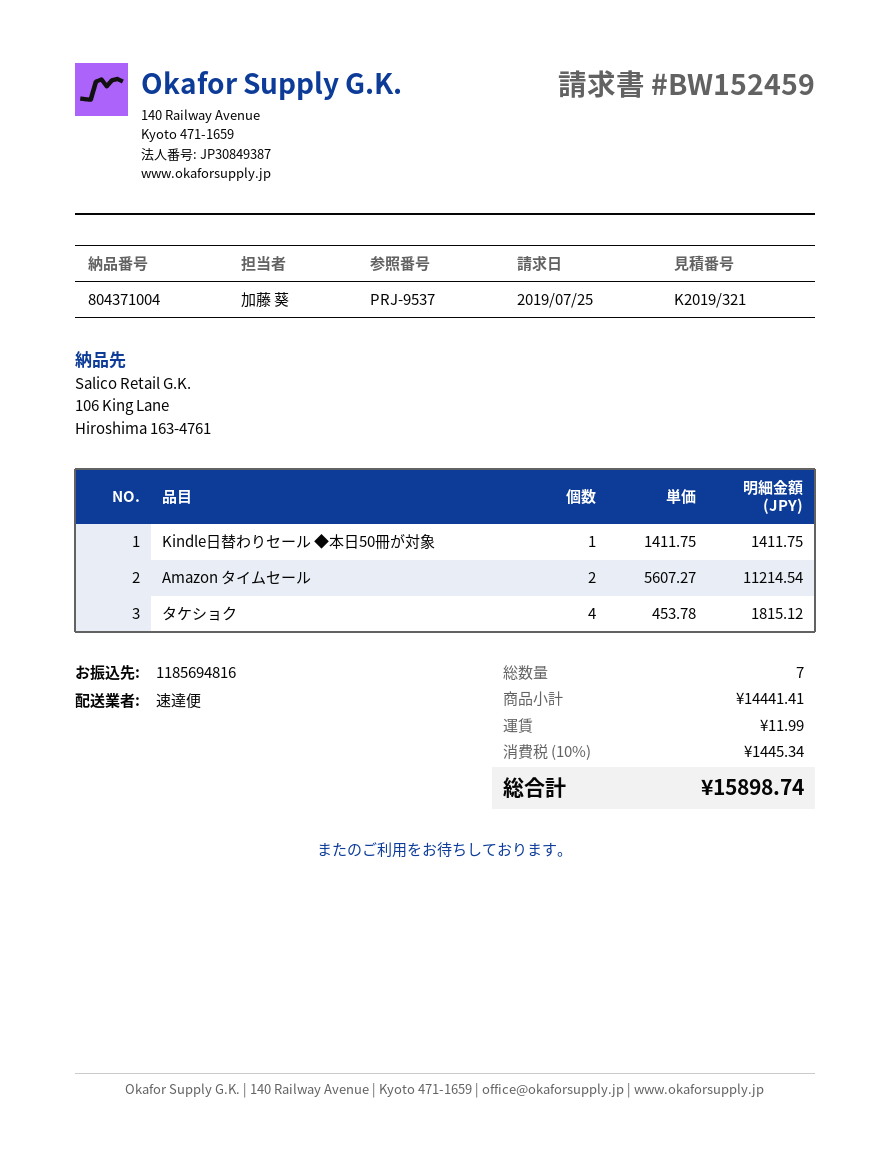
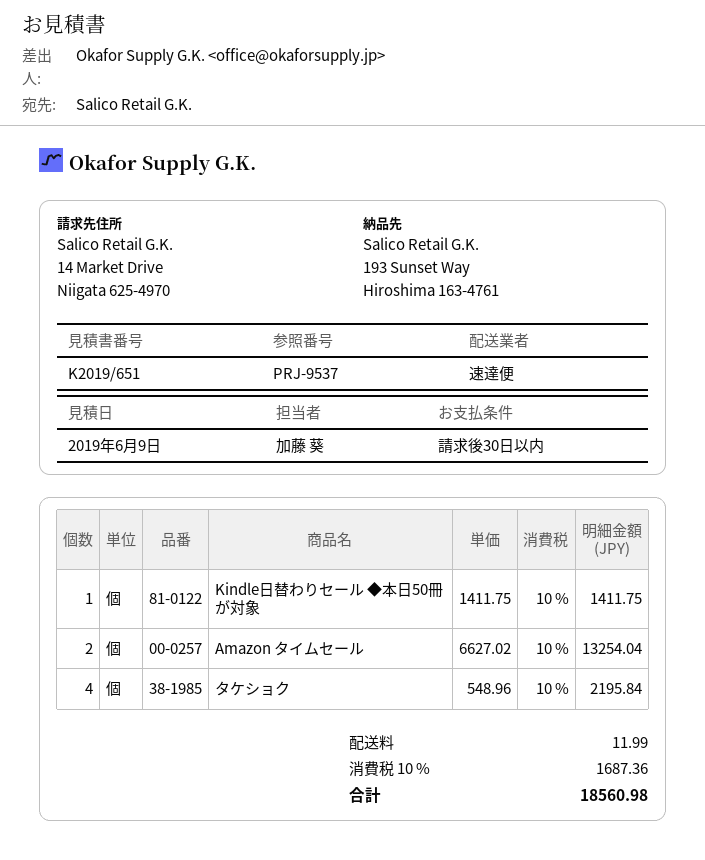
quote number: K2019/321 -> K2019/651
ship to: 106 King Lane, Hiroshima 163-4761 -> 193 Sunset Way, Hiroshima 163-4761
Amazon タイムセール: 2 x 5607.27 = 11214.54 -> 2 x 6627.02 = 13254.04
タケショク: 4 x 453.78 = 1815.12 -> 4 x 548.96 = 2195.84
tax: 10% = 1445.34 -> 10% = 1687.36
total: 15898.74 -> 18560.98

